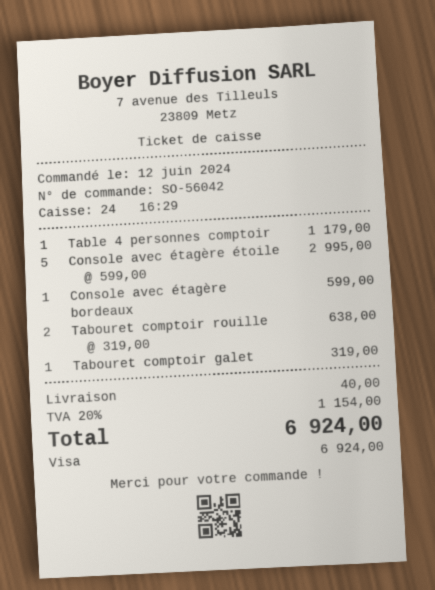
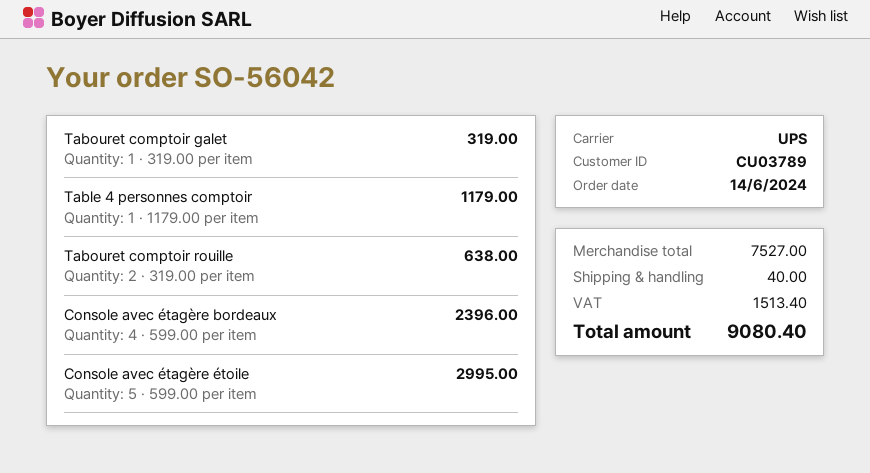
order date: 2024-06-12 -> 2024-06-14
Console avec étagère bordeaux: 1 x 599.00 = 599.00 -> 4 x 599.00 = 2396.00
tax: 1154.00 -> 1513.40
total: 6924.00 -> 9080.40

